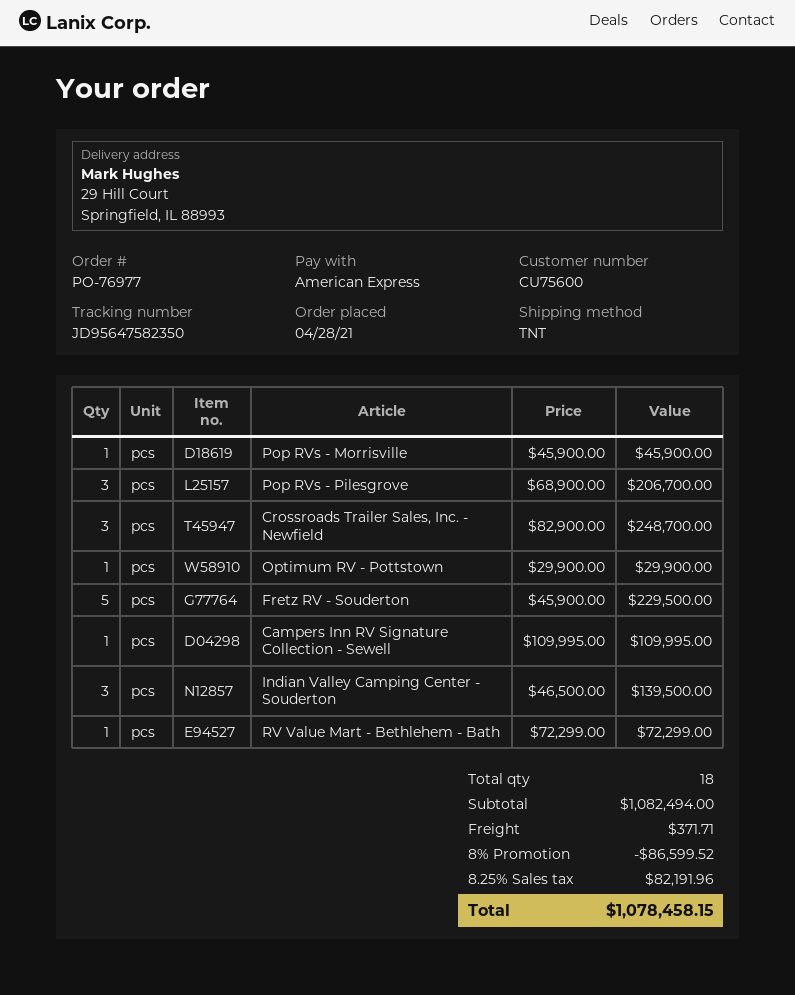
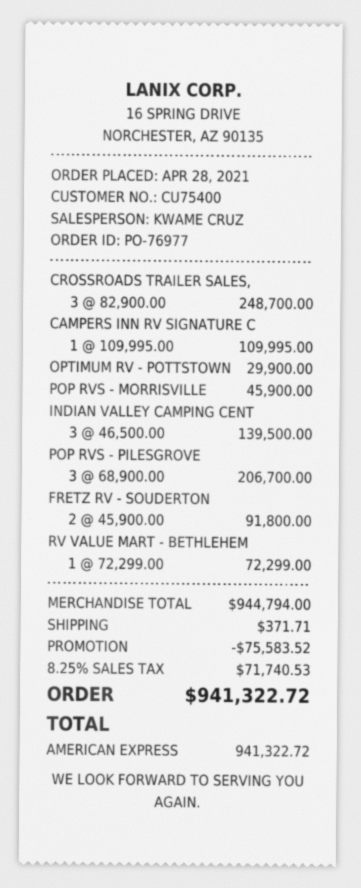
customer number: CU75600 -> CU75400
Fretz RV - Souderton: 5 x 45900.00 = 229500.00 -> 2 x 45900.00 = 91800.00
subtotal: 1082494.00 -> 944794.00
discount: 86599.52 -> 75583.52
tax: 8.25% = 82191.96 -> 8.25% = 71740.53
total: 1078458.15 -> 941322.72

